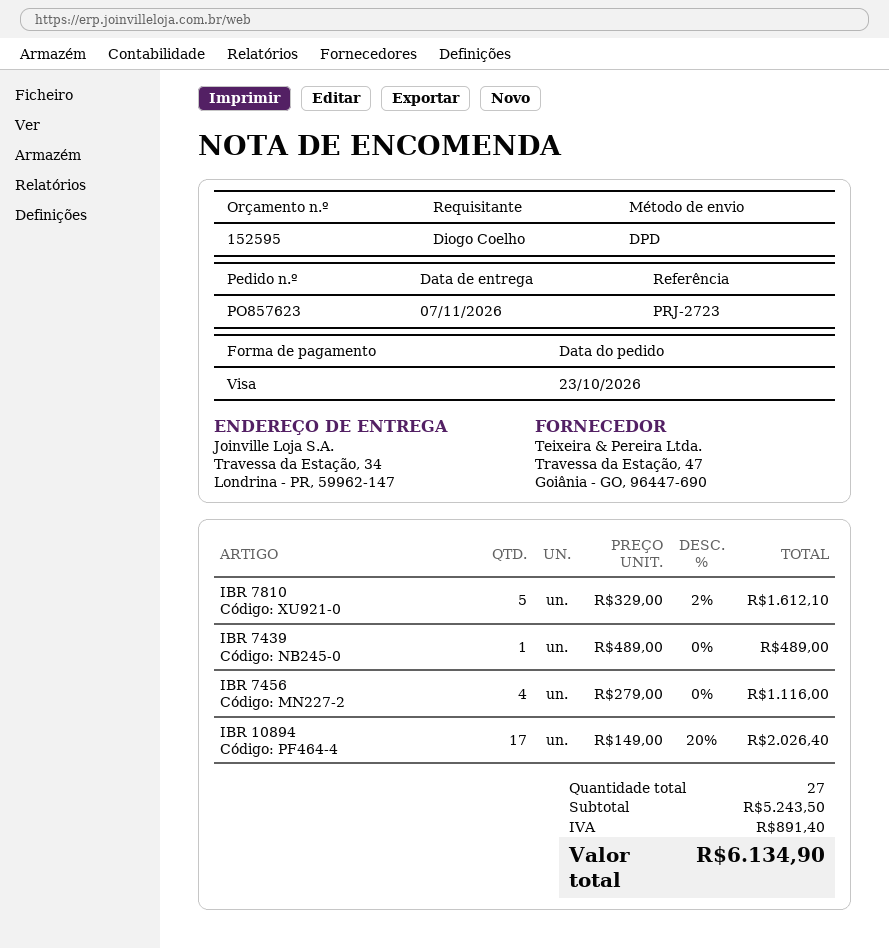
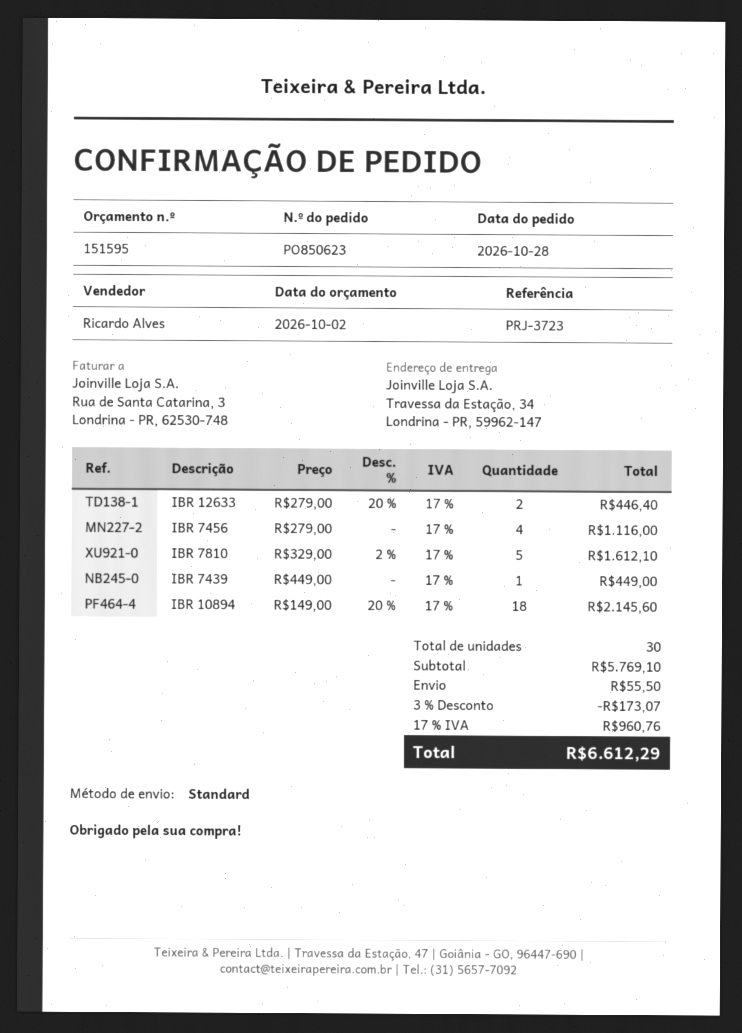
quote number: 152595 -> 151595
order number: PO857623 -> PO850623
order date: 2026-10-23 -> 2026-10-28
reference: PRJ-2723 -> PRJ-3723
shipping method: DPD -> standard
IBR 7439: 1 x 489.00 = 489.00 -> 1 x 449.00 = 449.00
IBR 10894: 17 x 149.00 - 20% = 2026.40 -> 18 x 149.00 - 20% = 2145.60
IBR 12633: none -> 2 x 279.00 - 20% = 446.40
total quantity: 27 -> 30
subtotal: 5243.50 -> 5769.10
discount: none -> 3% = 173.07
shipping: none -> 55.50
tax: 891.40 -> 960.76
total: 6134.90 -> 6612.29

